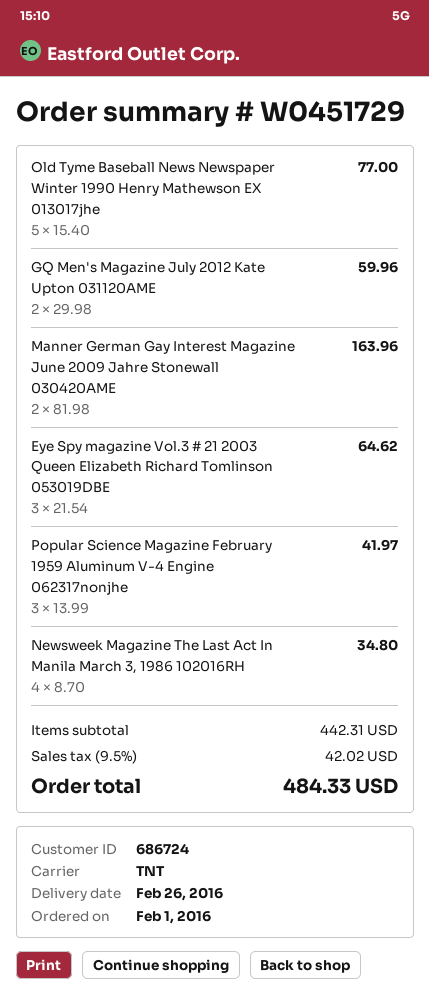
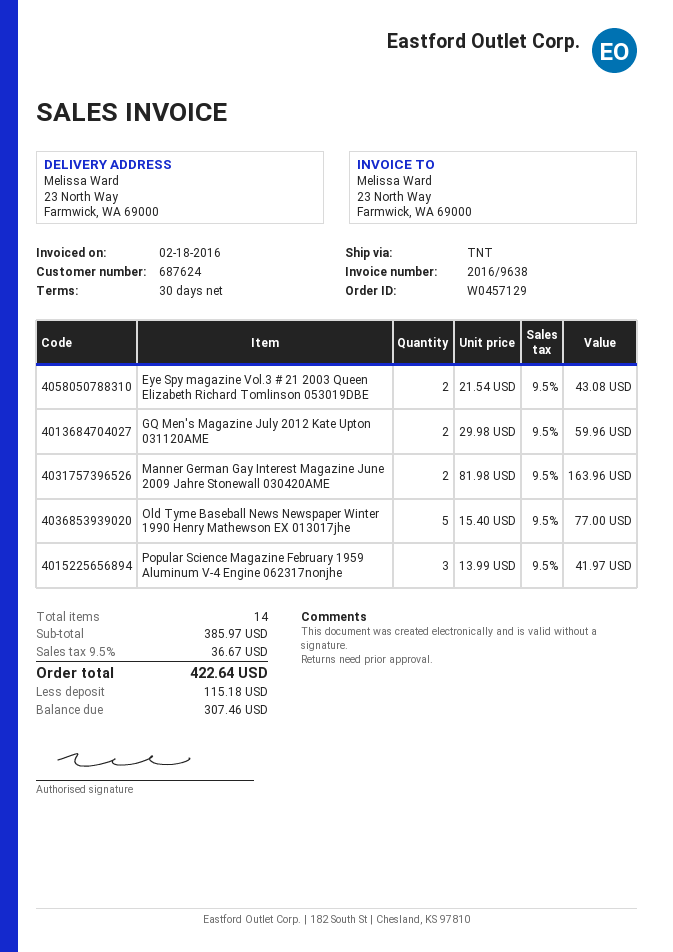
order number: W0451729 -> W0457129
customer number: 686724 -> 687624
Eye Spy magazine Vol.3 # 21 2003 Queen Elizabeth Richard Tomlinson 053019DBE: 3 x 21.54 = 64.62 -> 2 x 21.54 = 43.08
Newsweek Magazine The Last Act In Manila March 3, 1986 102016RH: 4 x 8.70 = 34.80 -> none
subtotal: 442.31 -> 385.97
tax: 9.5% = 42.02 -> 9.5% = 36.67
total: 484.33 -> 422.64

